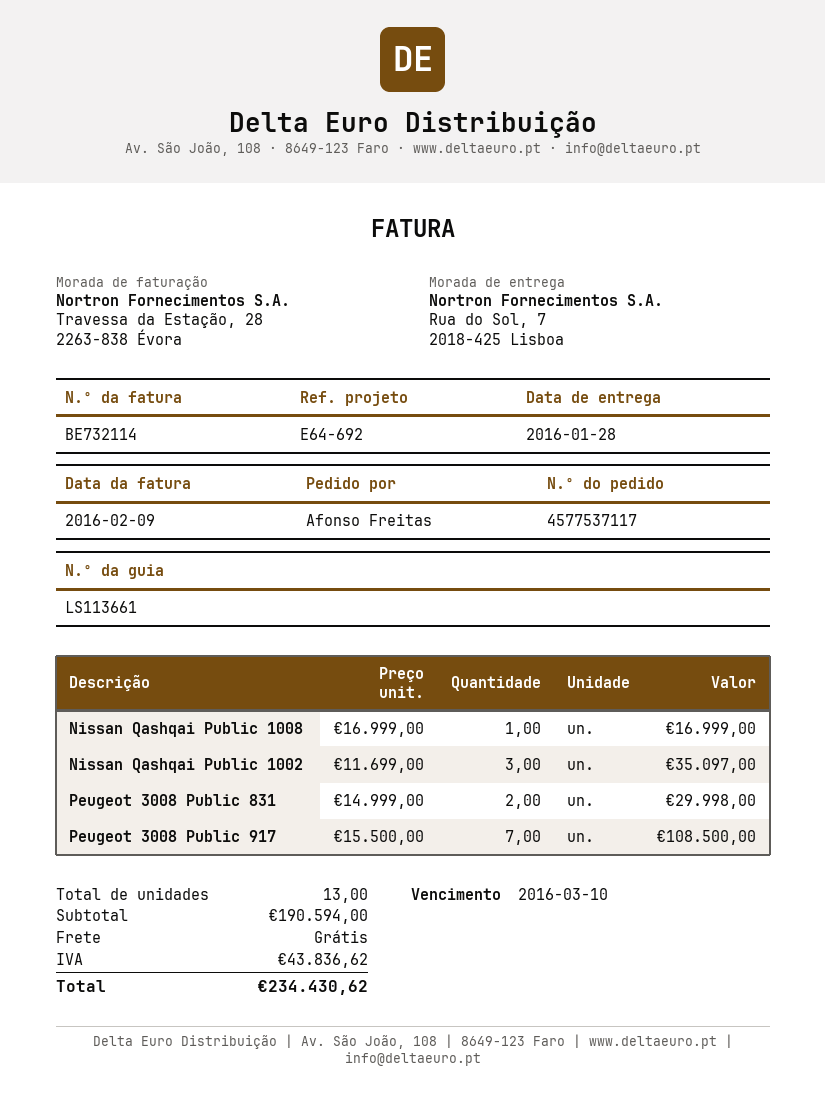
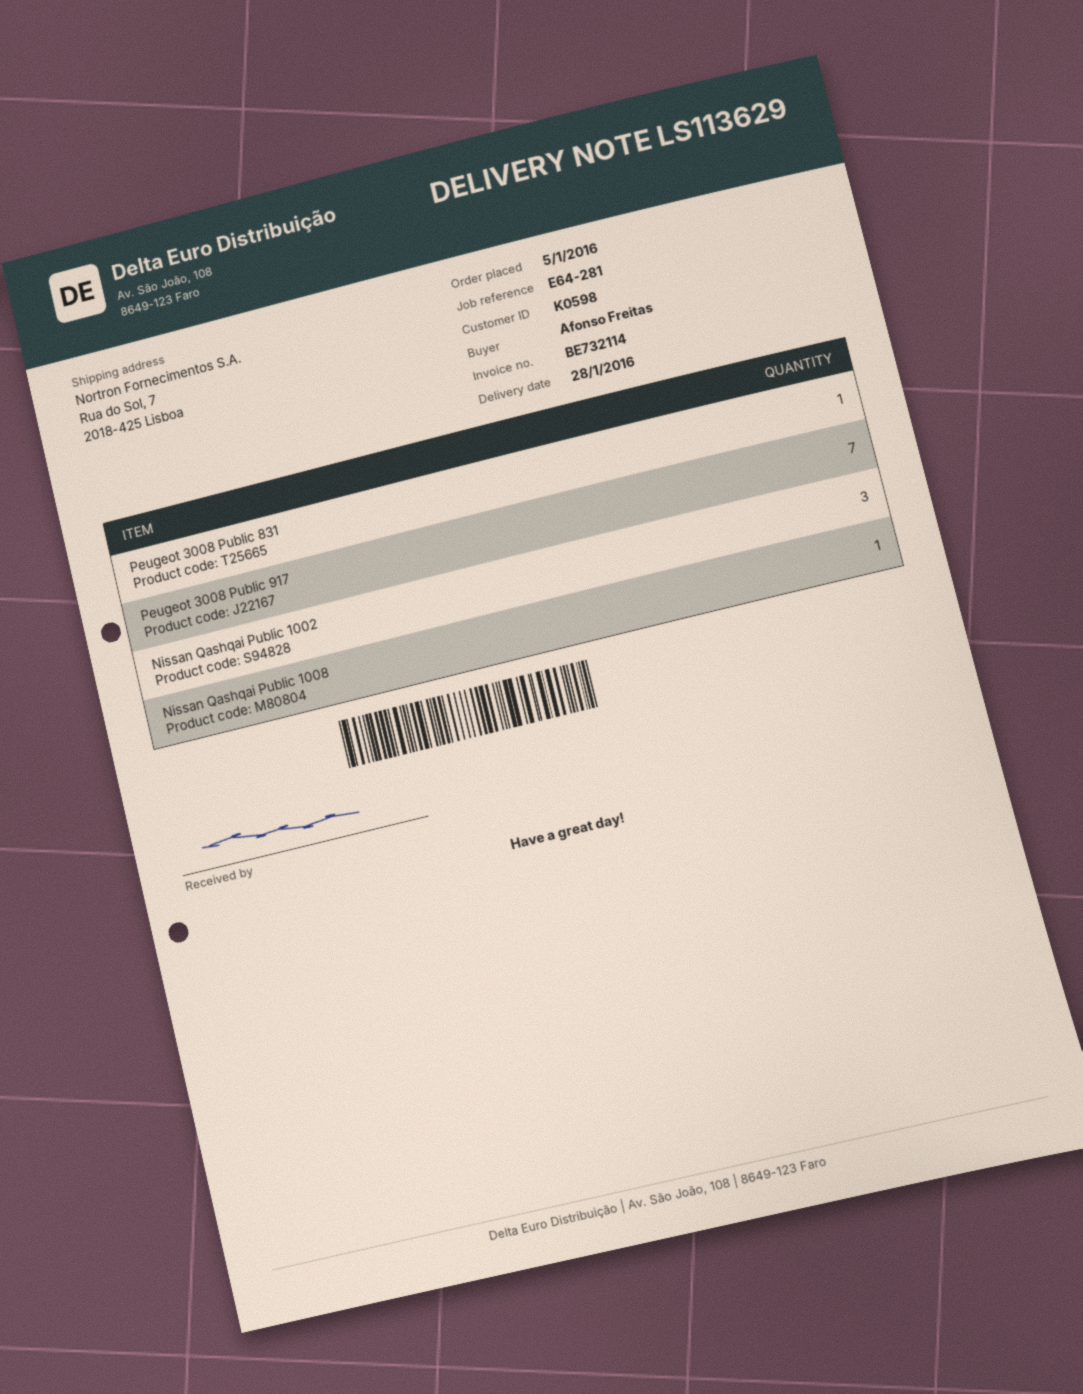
delivery note number: LS113661 -> LS113629
reference: E64-692 -> E64-281
Peugeot 3008 Public 831: 2 -> 1

